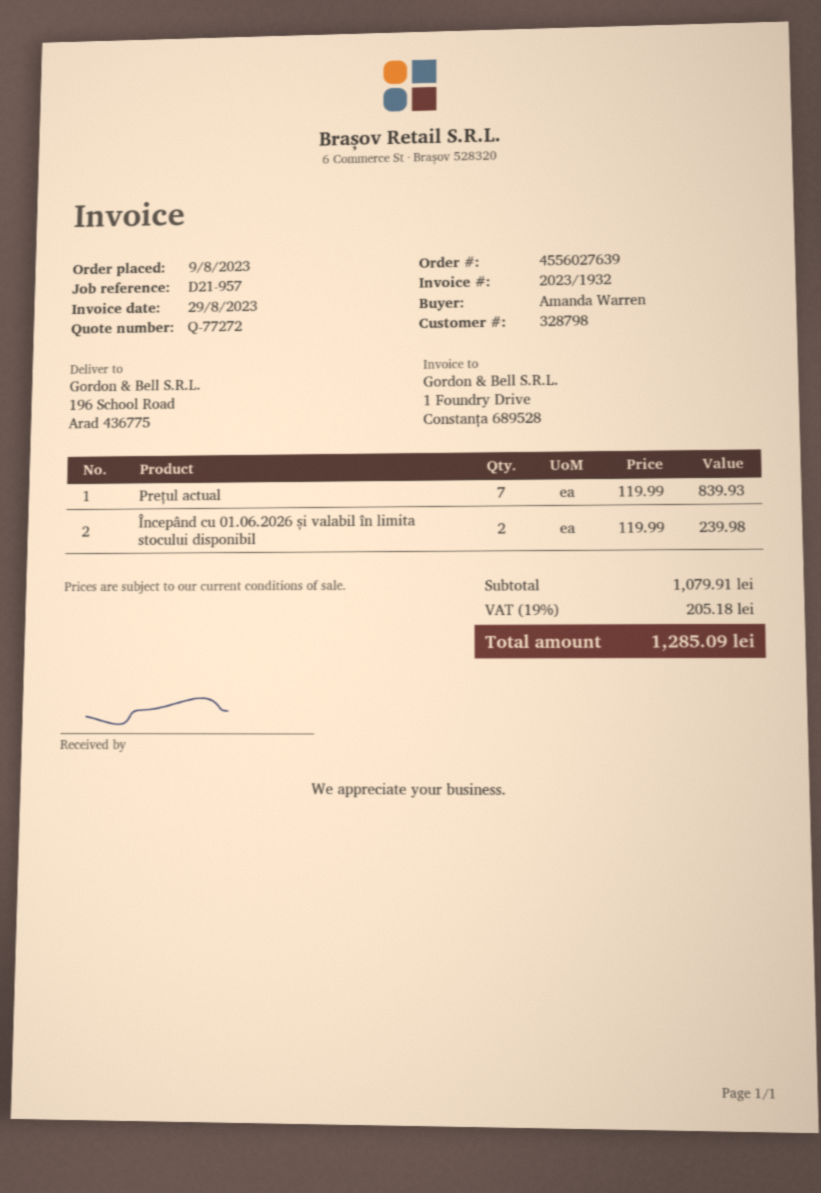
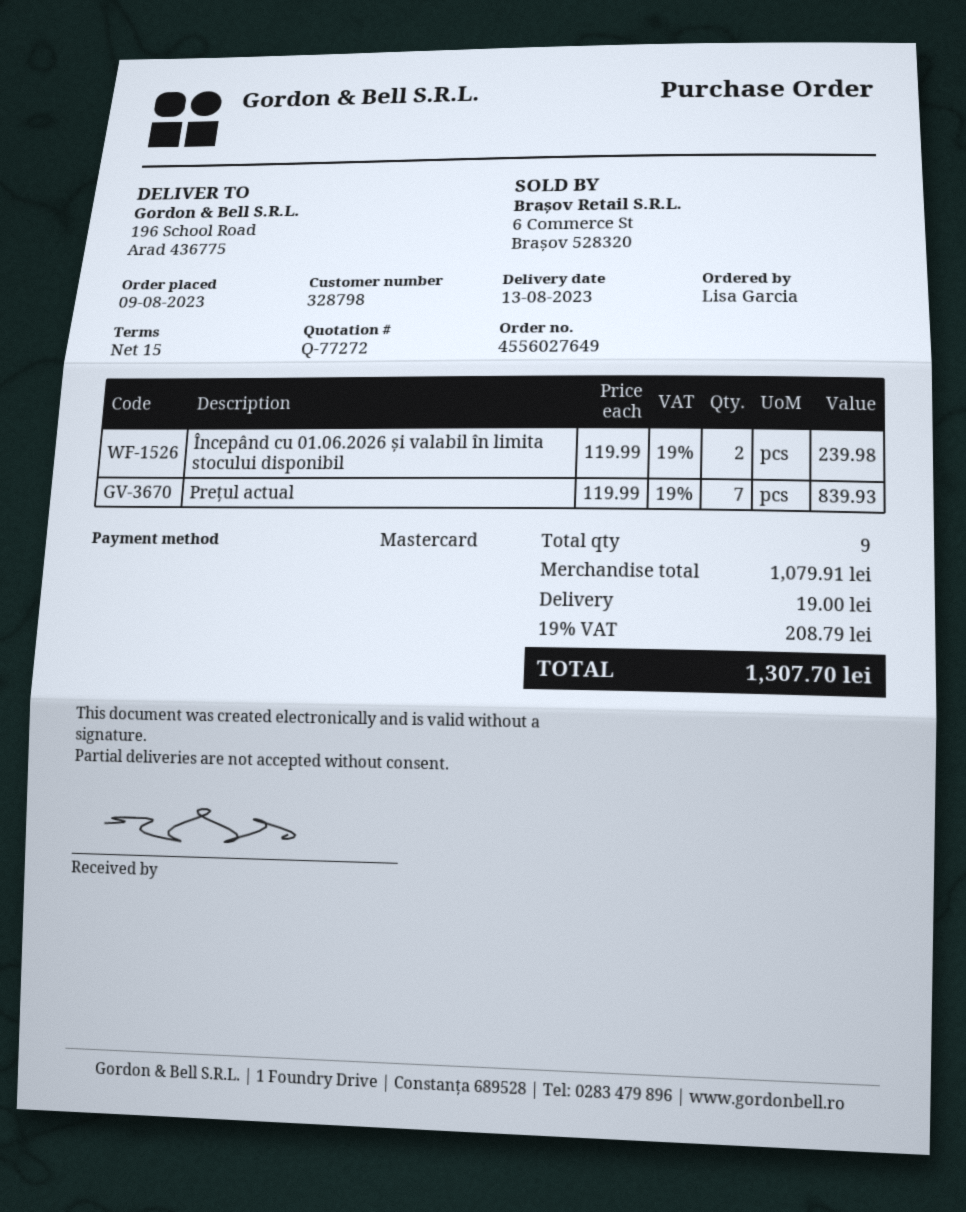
order number: 4556027639 -> 4556027649
ordered by: Amanda Warren -> Lisa Garcia
shipping: none -> 19.00
tax: 19% = 205.18 -> 19% = 208.79
total: 1285.09 -> 1307.70

